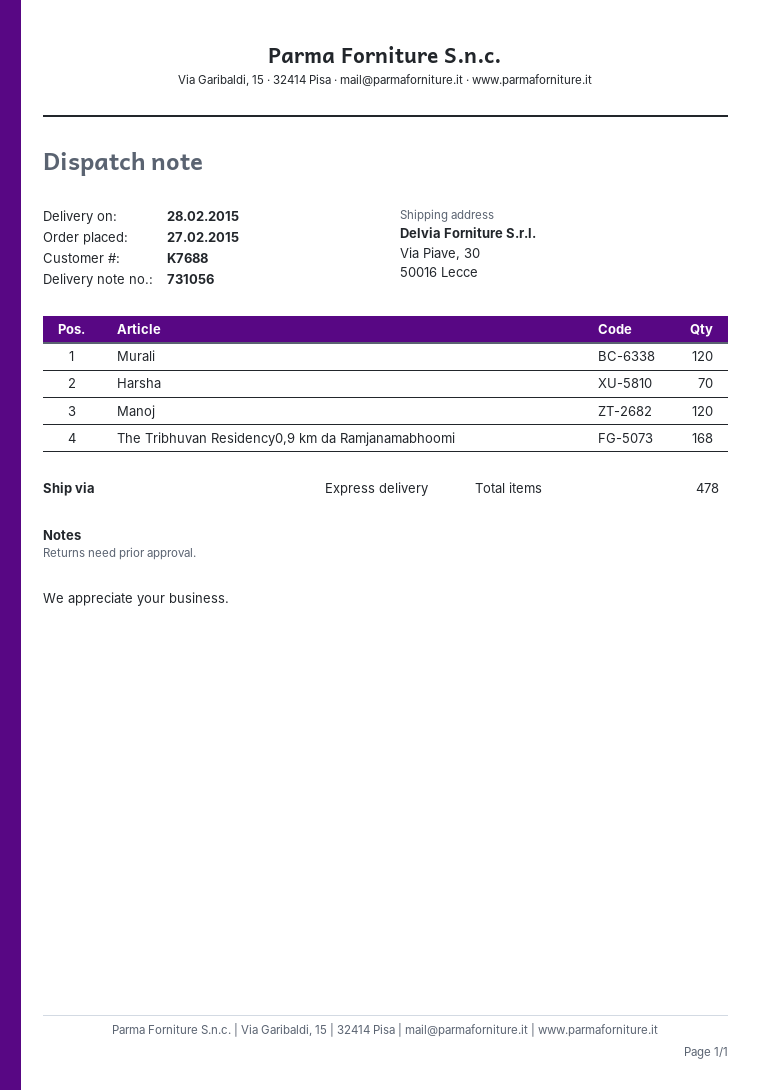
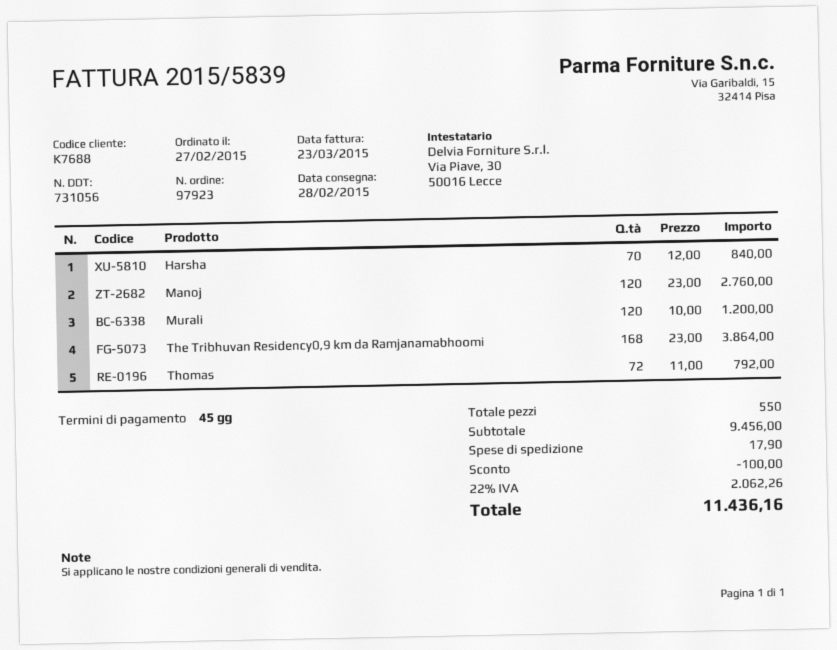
Thomas: none -> 72
total quantity: 478 -> 550

